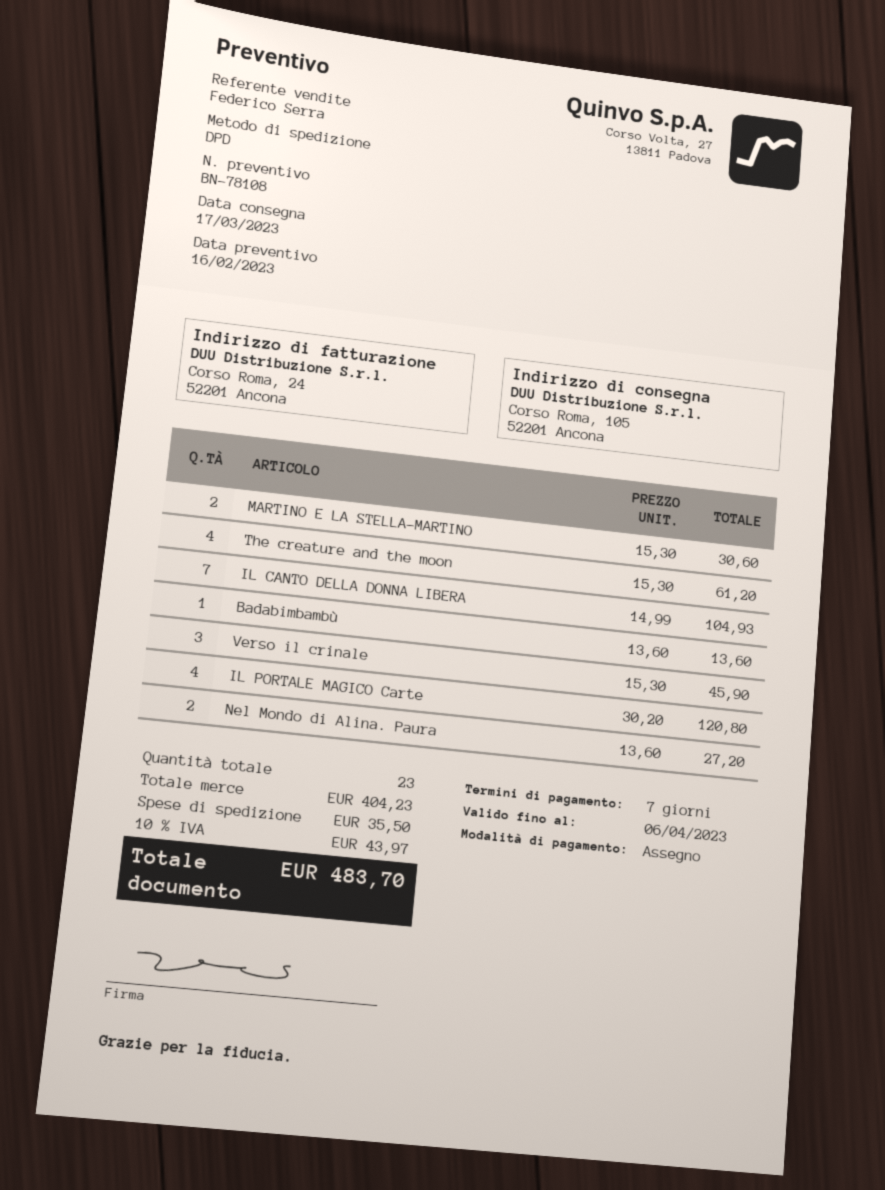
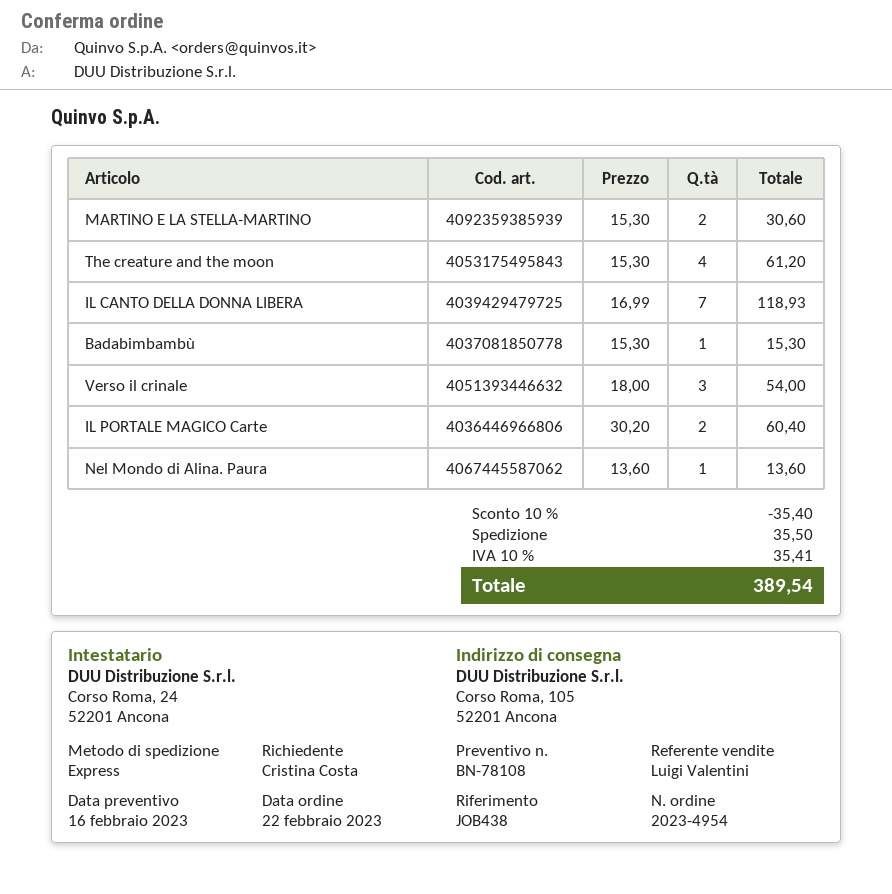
sales rep: Federico Serra -> Luigi Valentini
shipping method: DPD -> express
IL CANTO DELLA DONNA LIBERA: 7 x 14.99 = 104.93 -> 7 x 16.99 = 118.93
Badabimbambù: 1 x 13.60 = 13.60 -> 1 x 15.30 = 15.30
Verso il crinale: 3 x 15.30 = 45.90 -> 3 x 18.00 = 54.00
IL PORTALE MAGICO Carte: 4 x 30.20 = 120.80 -> 2 x 30.20 = 60.40
Nel Mondo di Alina. Paura: 2 x 13.60 = 27.20 -> 1 x 13.60 = 13.60
discount: none -> 10% = 35.40
tax: 10% = 43.97 -> 10% = 35.41
total: 483.70 -> 389.54

